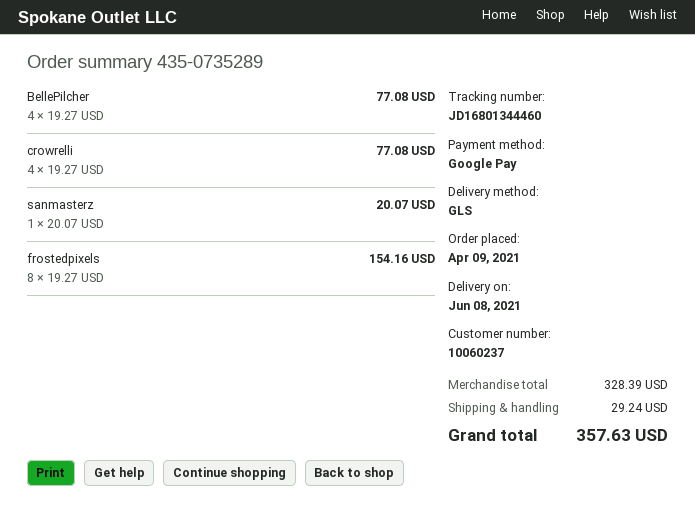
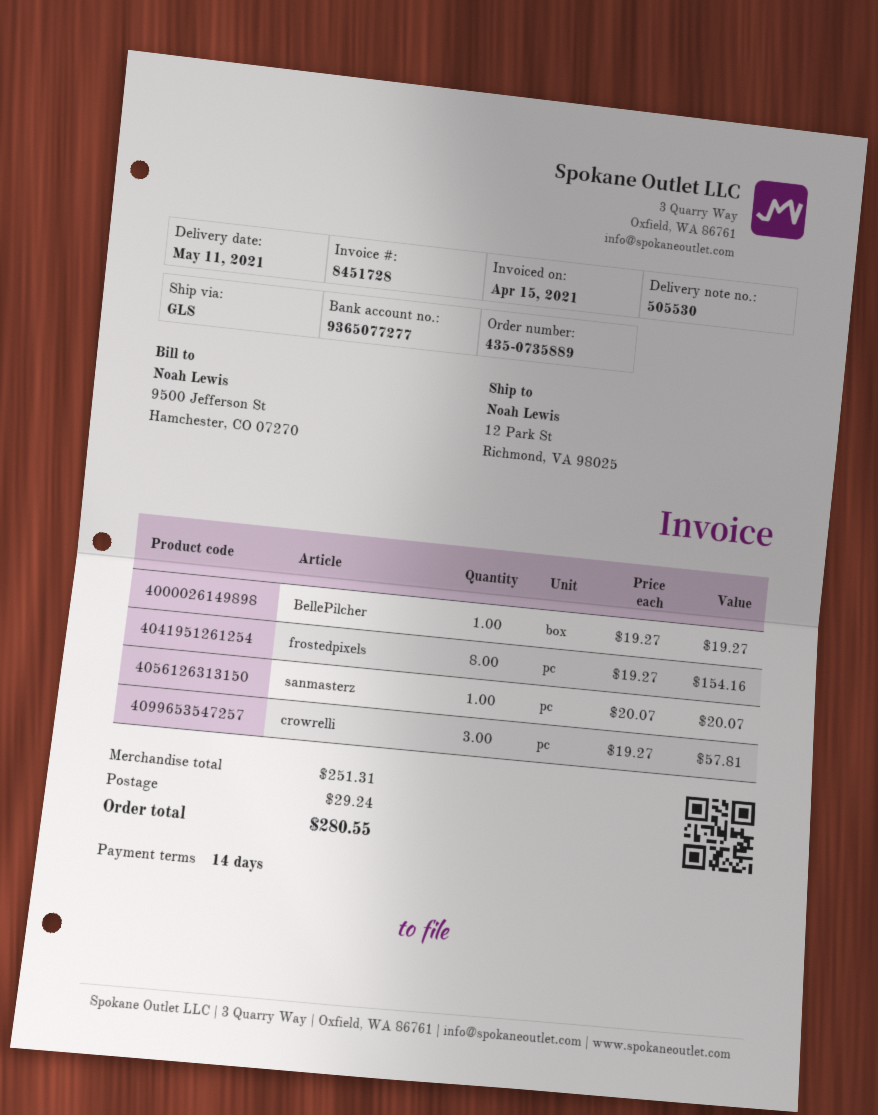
order number: 435-0735289 -> 435-0735889
delivery date: 2021-06-08 -> 2021-05-11
BellePilcher: 4 x 19.27 = 77.08 -> 1 x 19.27 = 19.27
crowrelli: 4 x 19.27 = 77.08 -> 3 x 19.27 = 57.81
subtotal: 328.39 -> 251.31
total: 357.63 -> 280.55

